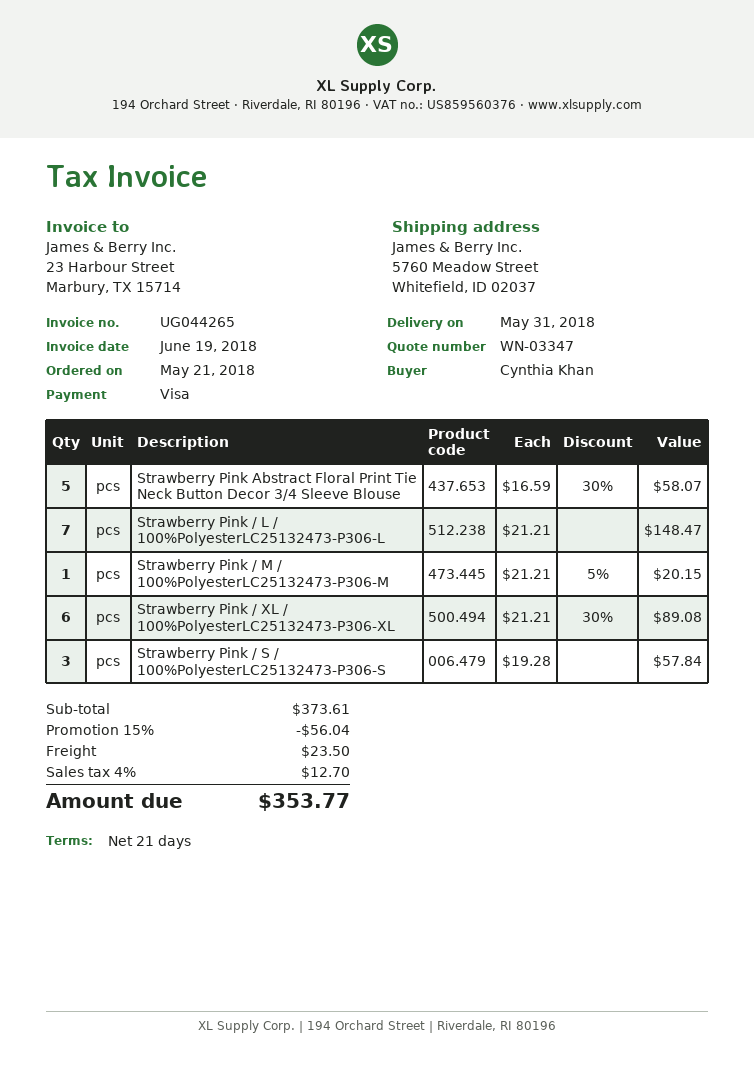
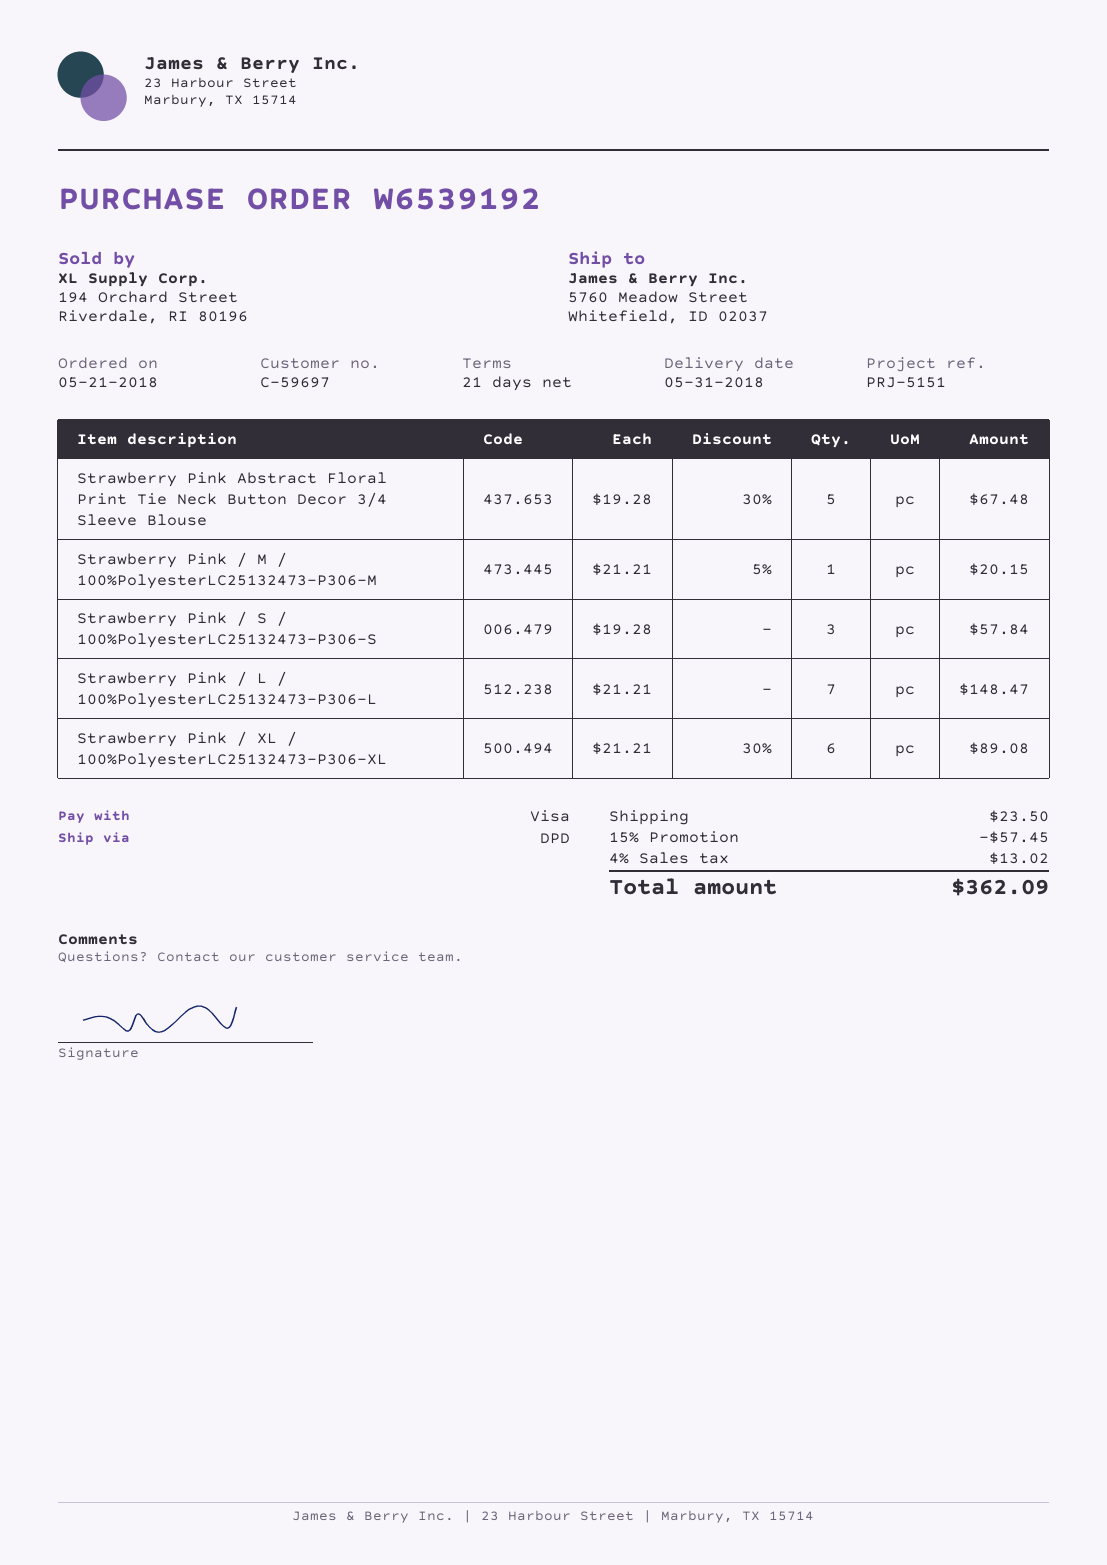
Strawberry Pink Abstract Floral Print Tie Neck Button Decor 3/4 Sleeve Blouse: 5 x 16.59 - 30% = 58.07 -> 5 x 19.28 - 30% = 67.48
discount: 15% = 56.04 -> 15% = 57.45
tax: 4% = 12.70 -> 4% = 13.02
total: 353.77 -> 362.09

